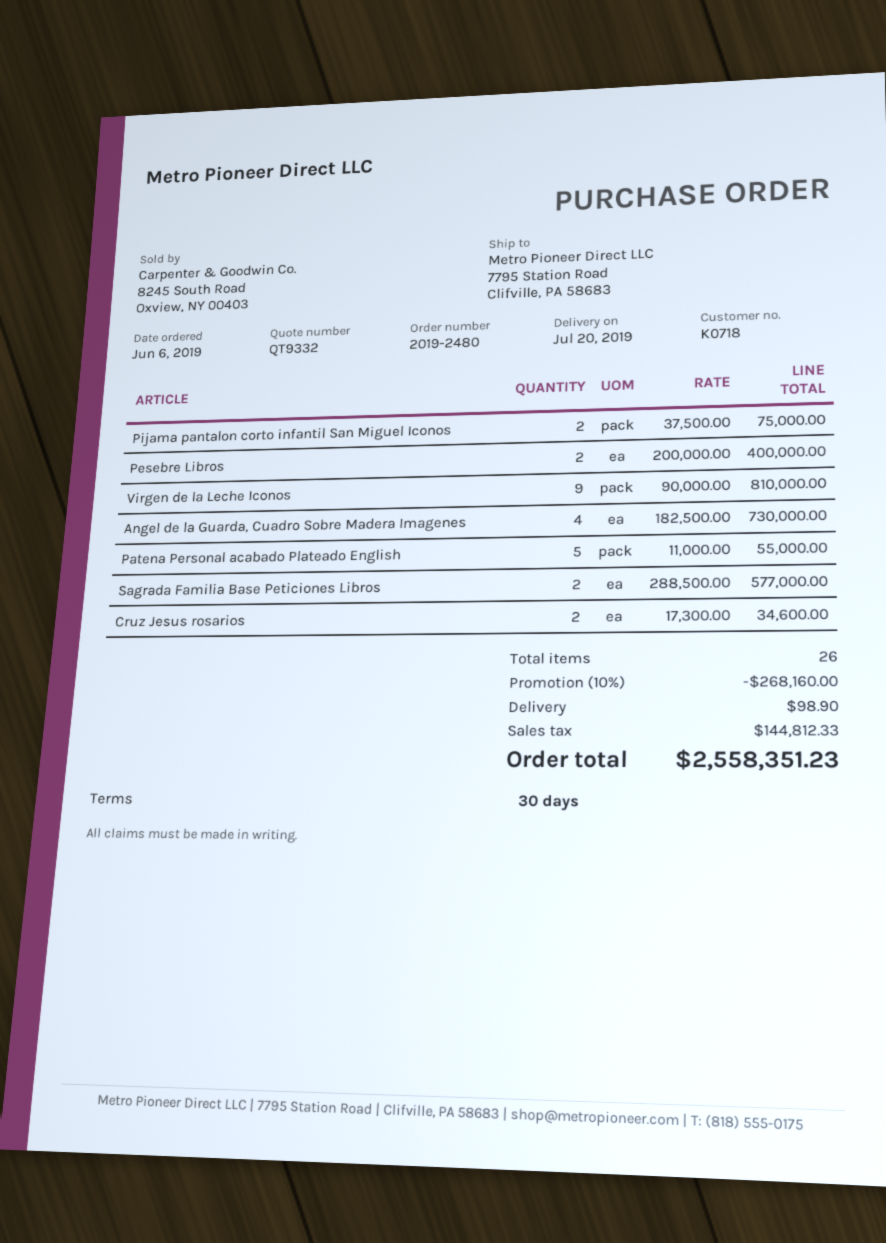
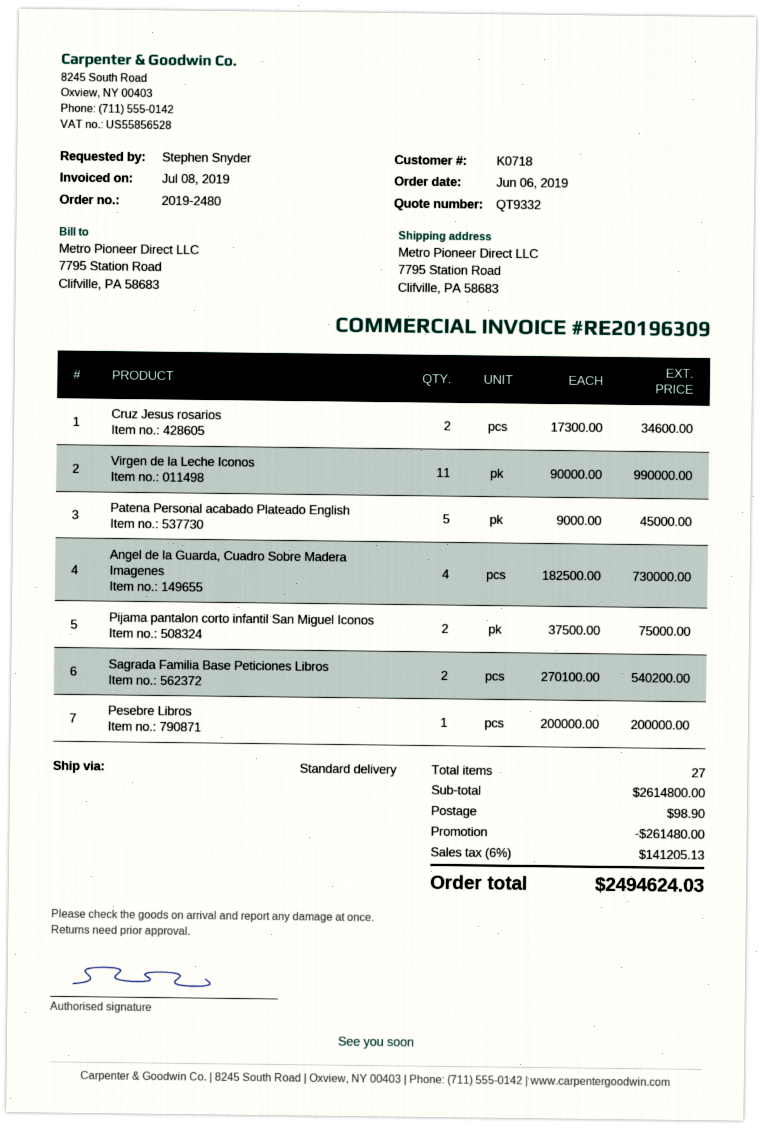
Pesebre Libros: 2 x 200000.00 = 400000.00 -> 1 x 200000.00 = 200000.00
Virgen de la Leche Iconos: 9 x 90000.00 = 810000.00 -> 11 x 90000.00 = 990000.00
Patena Personal acabado Plateado English: 5 x 11000.00 = 55000.00 -> 5 x 9000.00 = 45000.00
Sagrada Familia Base Peticiones Libros: 2 x 288500.00 = 577000.00 -> 2 x 270100.00 = 540200.00
total quantity: 26 -> 27
discount: 268160.00 -> 261480.00
tax: 144812.33 -> 141205.13
total: 2558351.23 -> 2494624.03

